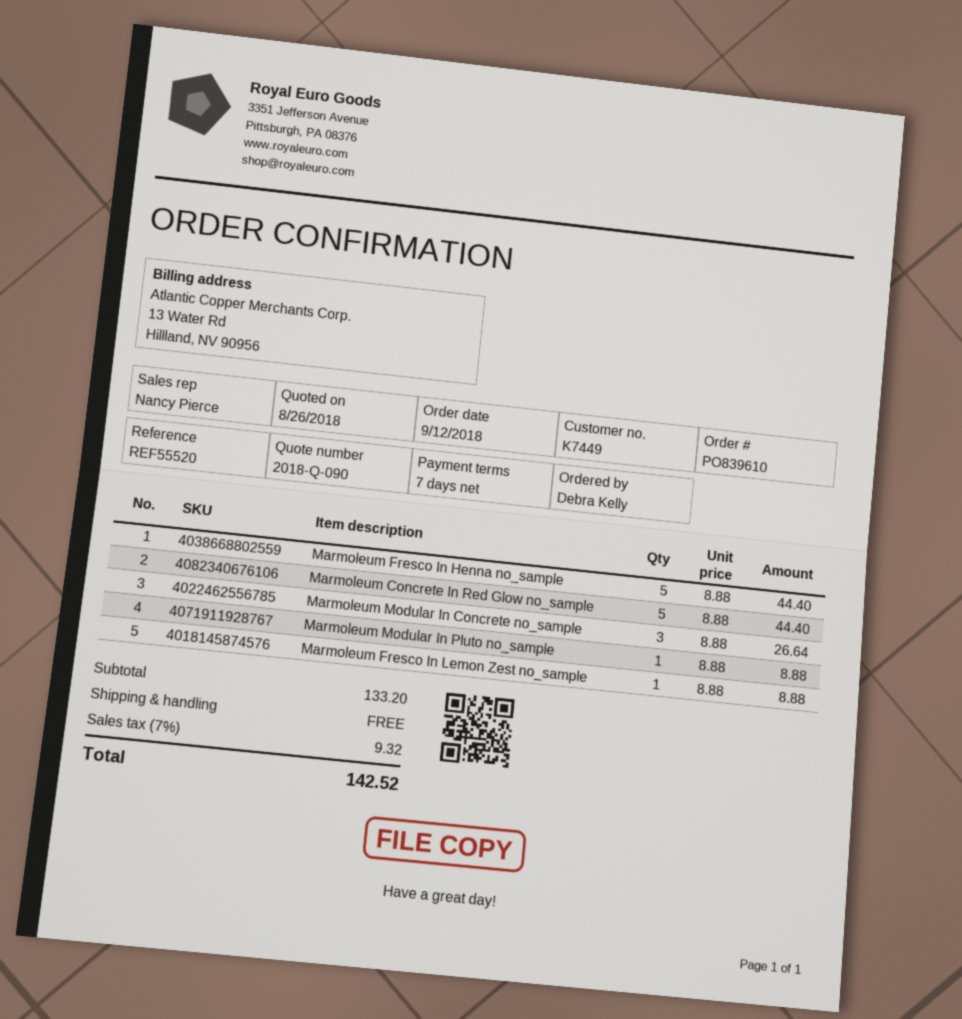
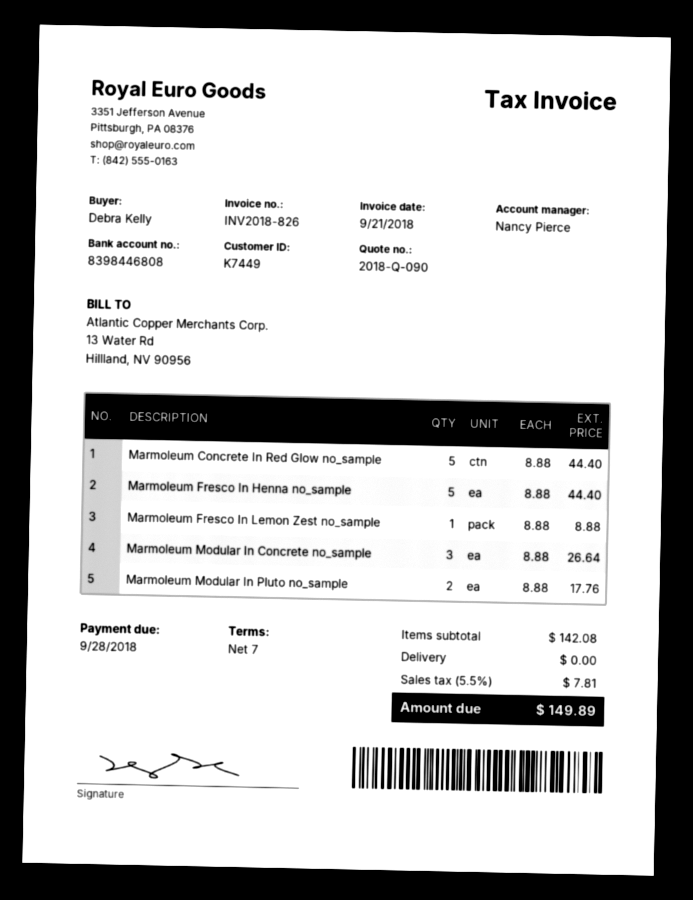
Marmoleum Modular In Pluto no_sample: 1 x 8.88 = 8.88 -> 2 x 8.88 = 17.76
subtotal: 133.20 -> 142.08
tax: 7% = 9.32 -> 5.5% = 7.81
total: 142.52 -> 149.89

